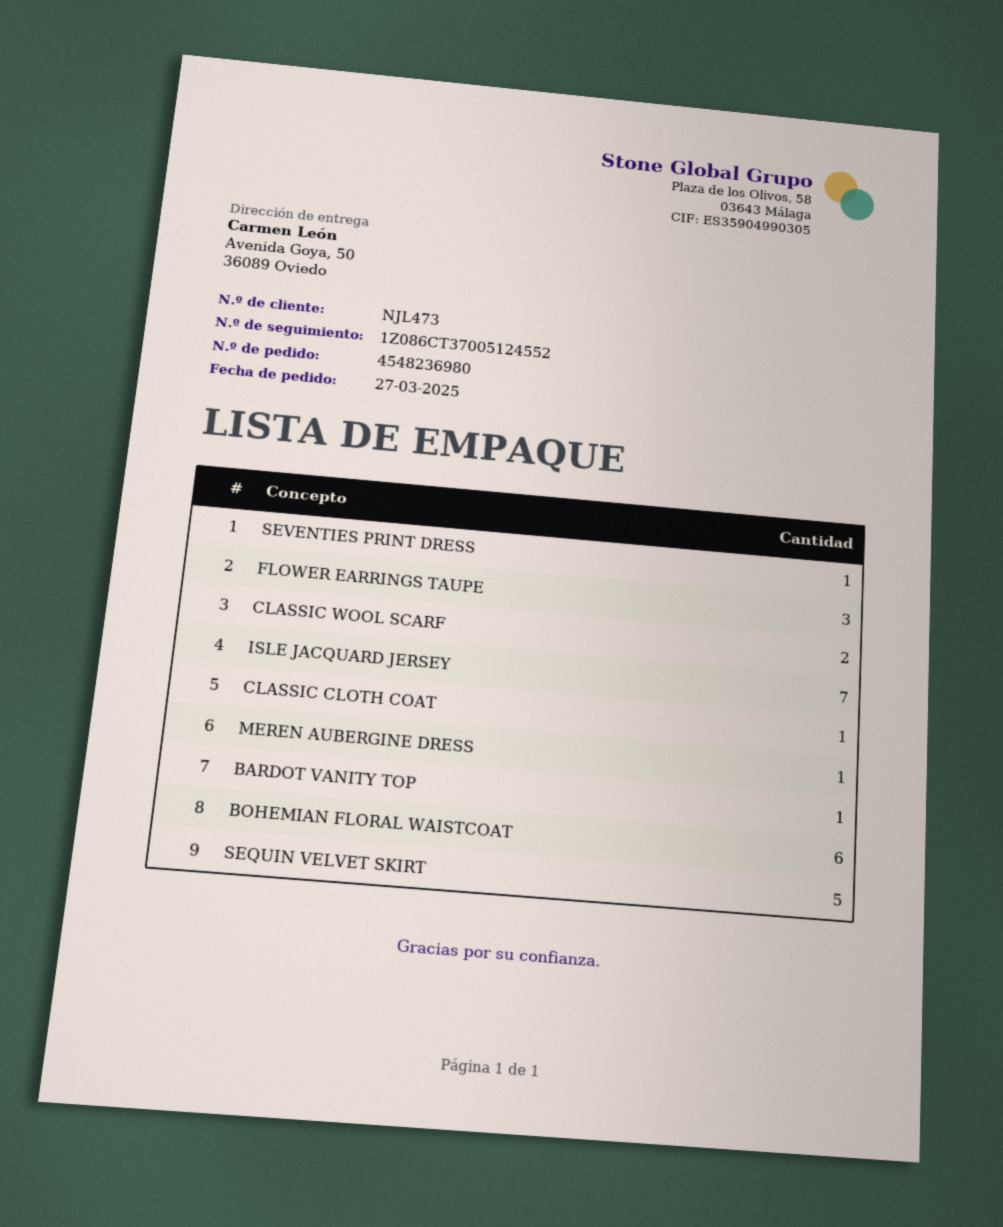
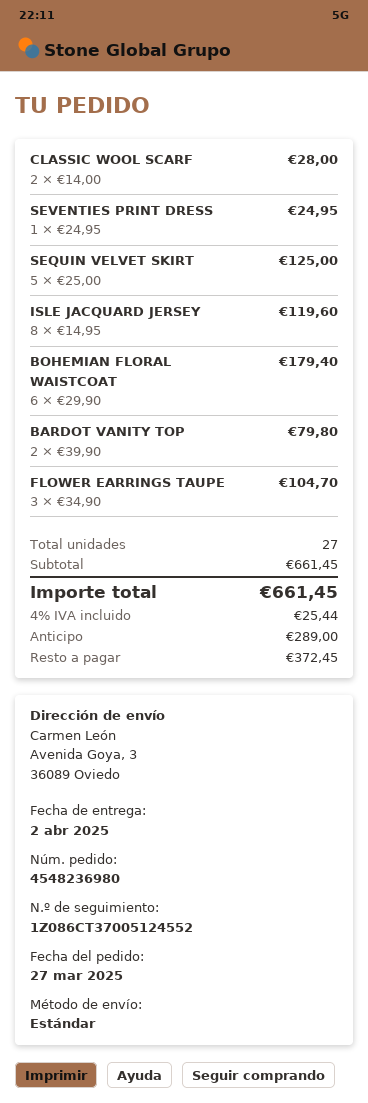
ship to: Avenida Goya, 50, 36089 Oviedo -> Avenida Goya, 3, 36089 Oviedo
ISLE JACQUARD JERSEY: 7 -> 8
CLASSIC CLOTH COAT: 1 -> none
MEREN AUBERGINE DRESS: 1 -> none
BARDOT VANITY TOP: 1 -> 2

